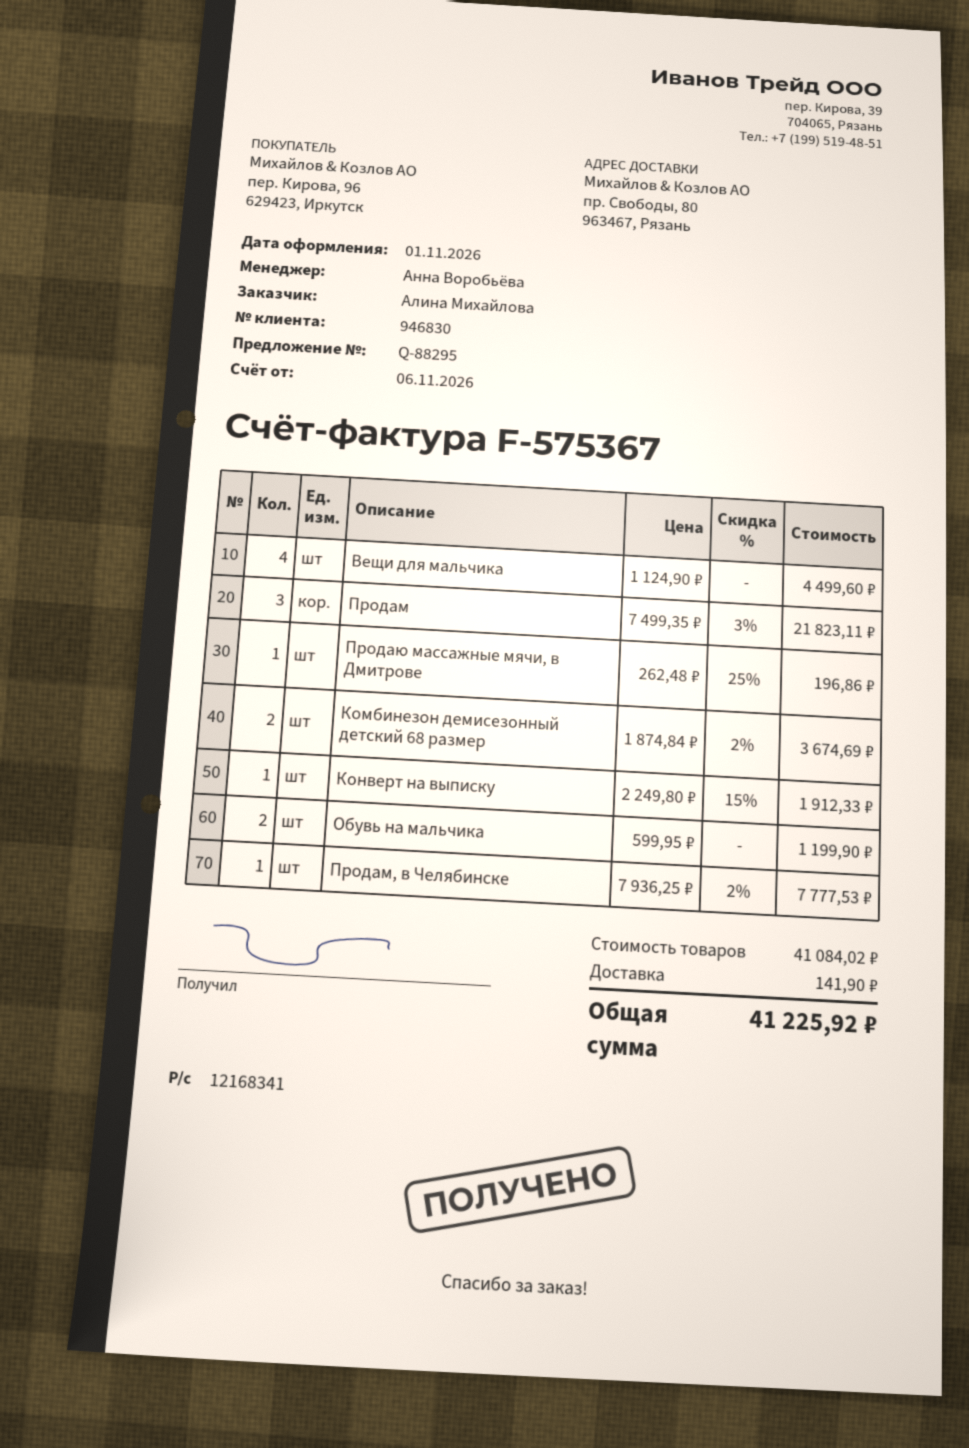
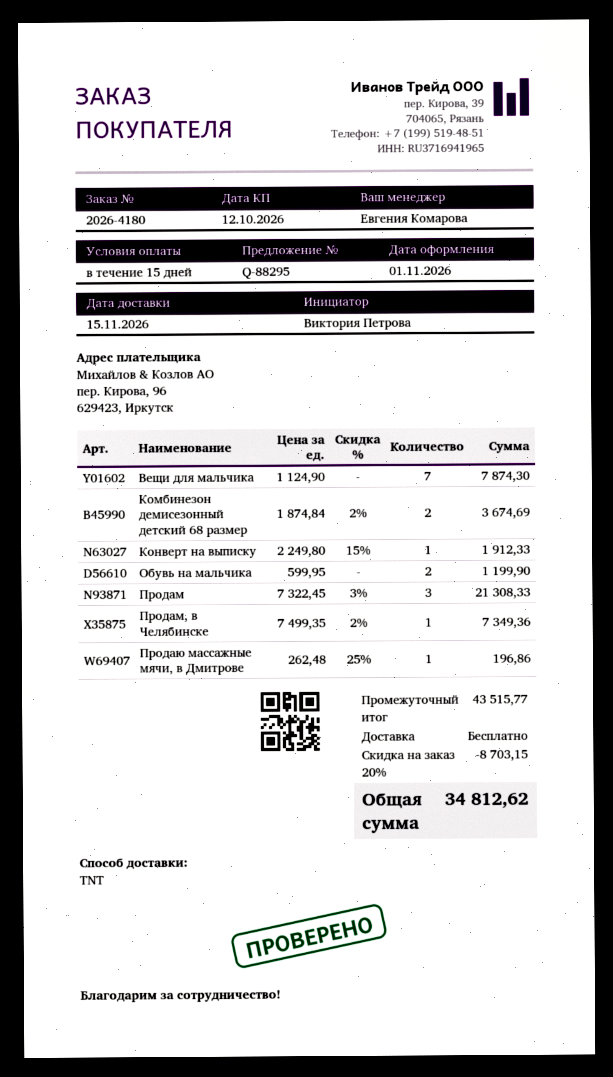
ordered by: Алина Михайлова -> Виктория Петрова
sales rep: Анна Воробьёва -> Евгения Комарова
Вещи для мальчика: 4 x 1124.90 = 4499.60 -> 7 x 1124.90 = 7874.30
Продам: 3 x 7499.35 - 3% = 21823.11 -> 3 x 7322.45 - 3% = 21308.33
Продам, в Челябинске: 1 x 7936.25 - 2% = 7777.53 -> 1 x 7499.35 - 2% = 7349.36
subtotal: 41084.02 -> 43515.77
discount: none -> 20% = 8703.15
shipping: 141.90 -> 0.00
total: 41225.92 -> 34812.62

